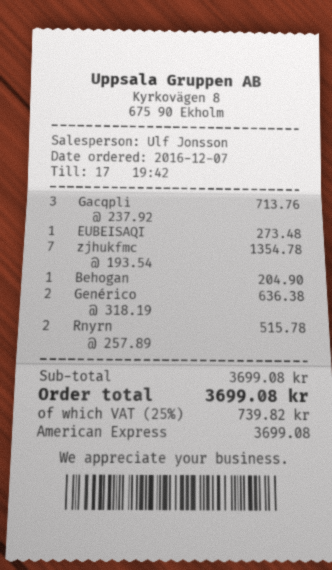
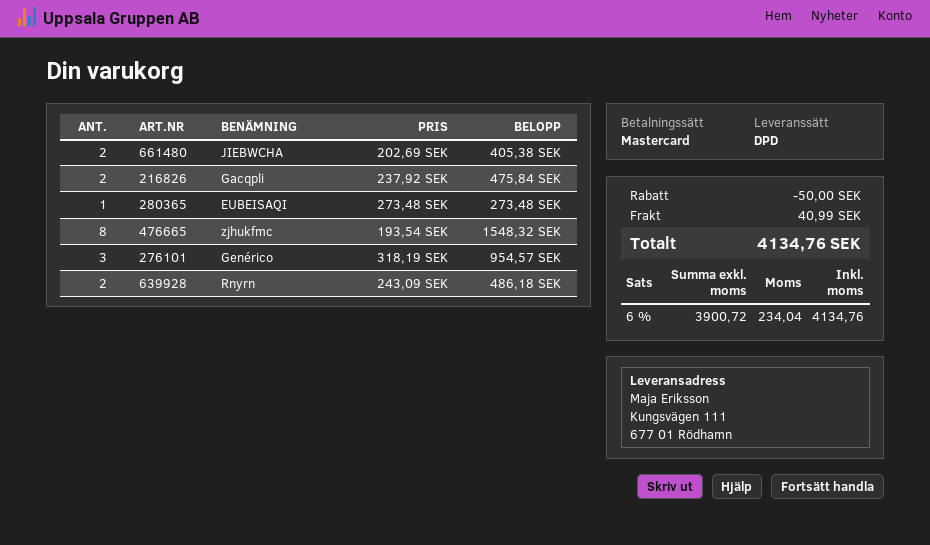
payment method: American Express -> Mastercard
Gacqpli: 3 x 237.92 = 713.76 -> 2 x 237.92 = 475.84
zjhukfmc: 7 x 193.54 = 1354.78 -> 8 x 193.54 = 1548.32
Behogan: 1 x 204.90 = 204.90 -> none
Genérico: 2 x 318.19 = 636.38 -> 3 x 318.19 = 954.57
Rnyrn: 2 x 257.89 = 515.78 -> 2 x 243.09 = 486.18
JIEBWCHA: none -> 2 x 202.69 = 405.38
discount: none -> 50.00
shipping: none -> 40.99
tax: 25% = 739.82 -> 6% = 234.04
total: 3699.08 -> 4134.76

